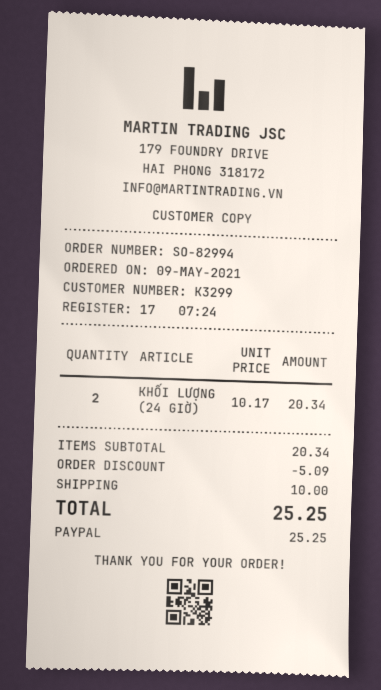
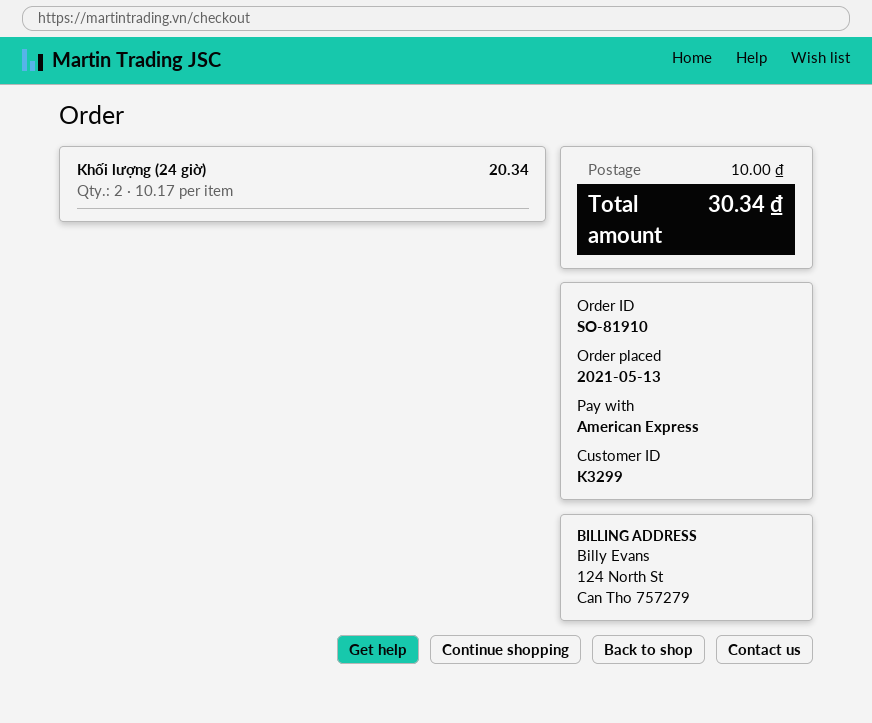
order number: SO-82994 -> SO-81910
order date: 2021-05-09 -> 2021-05-13
payment method: PayPal -> American Express
discount: 5.09 -> none
total: 25.25 -> 30.34

